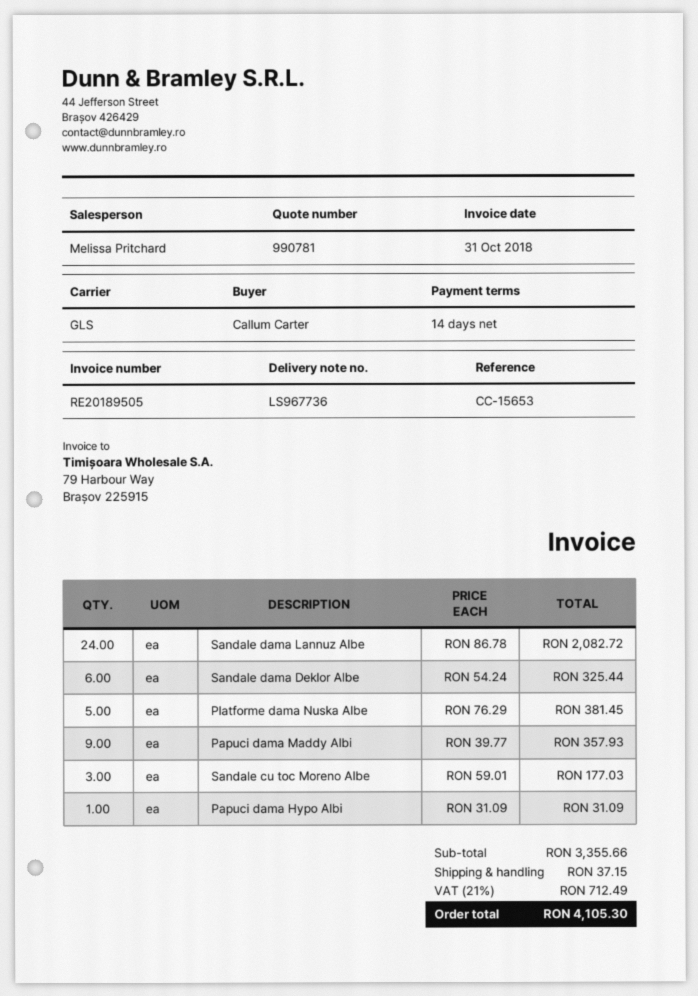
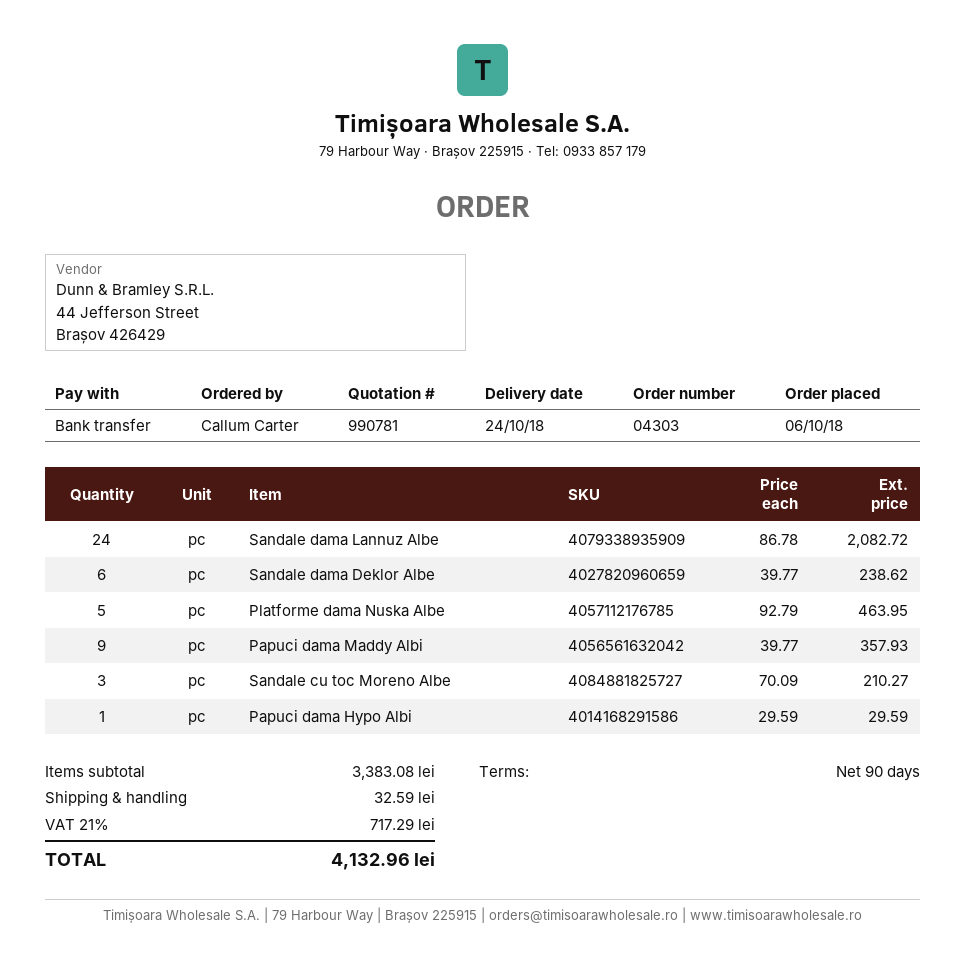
payment terms: 14 days -> 90 days
Sandale dama Deklor Albe: 6 x 54.24 = 325.44 -> 6 x 39.77 = 238.62
Platforme dama Nuska Albe: 5 x 76.29 = 381.45 -> 5 x 92.79 = 463.95
Sandale cu toc Moreno Albe: 3 x 59.01 = 177.03 -> 3 x 70.09 = 210.27
Papuci dama Hypo Albi: 1 x 31.09 = 31.09 -> 1 x 29.59 = 29.59
subtotal: 3355.66 -> 3383.08
shipping: 37.15 -> 32.59
tax: 21% = 712.49 -> 21% = 717.29
total: 4105.30 -> 4132.96

